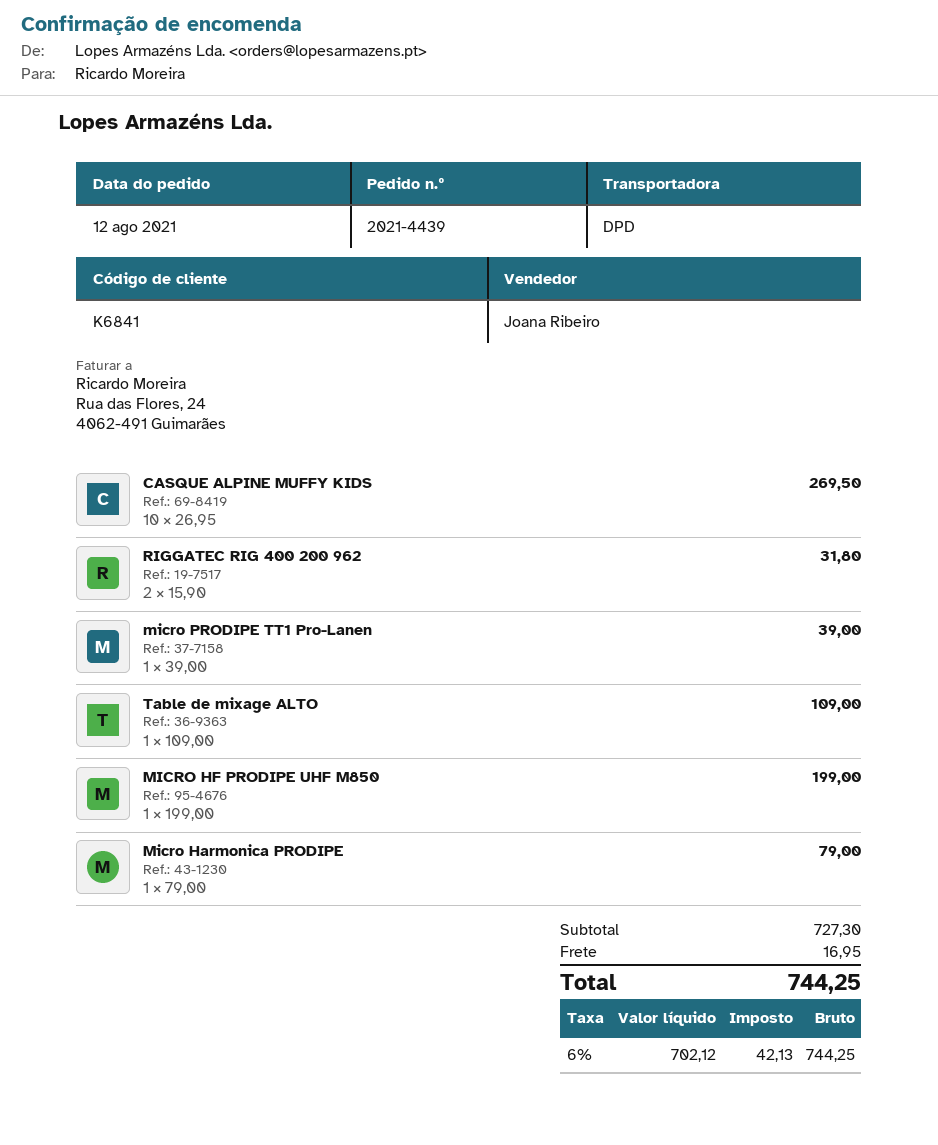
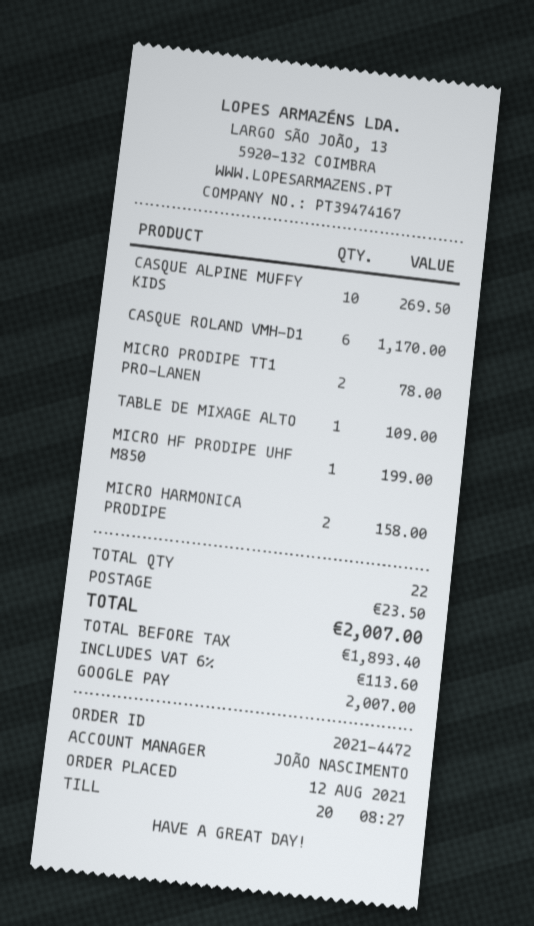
order number: 2021-4439 -> 2021-4472
sales rep: Joana Ribeiro -> JOÃO NASCIMENTO
RIGGATEC RIG 400 200 962: 2 for 31.80 -> none
micro PRODIPE TT1 Pro-Lanen: 1 for 39.00 -> 2 for 78.00
Micro Harmonica PRODIPE: 1 for 79.00 -> 2 for 158.00
CASQUE ROLAND VMH-D1: none -> 6 for 1170.00
shipping: 16.95 -> 23.50
net: 702.12 -> 1893.40
tax: 6% = 42.13 -> 6% = 113.60
total: 744.25 -> 2007.00

